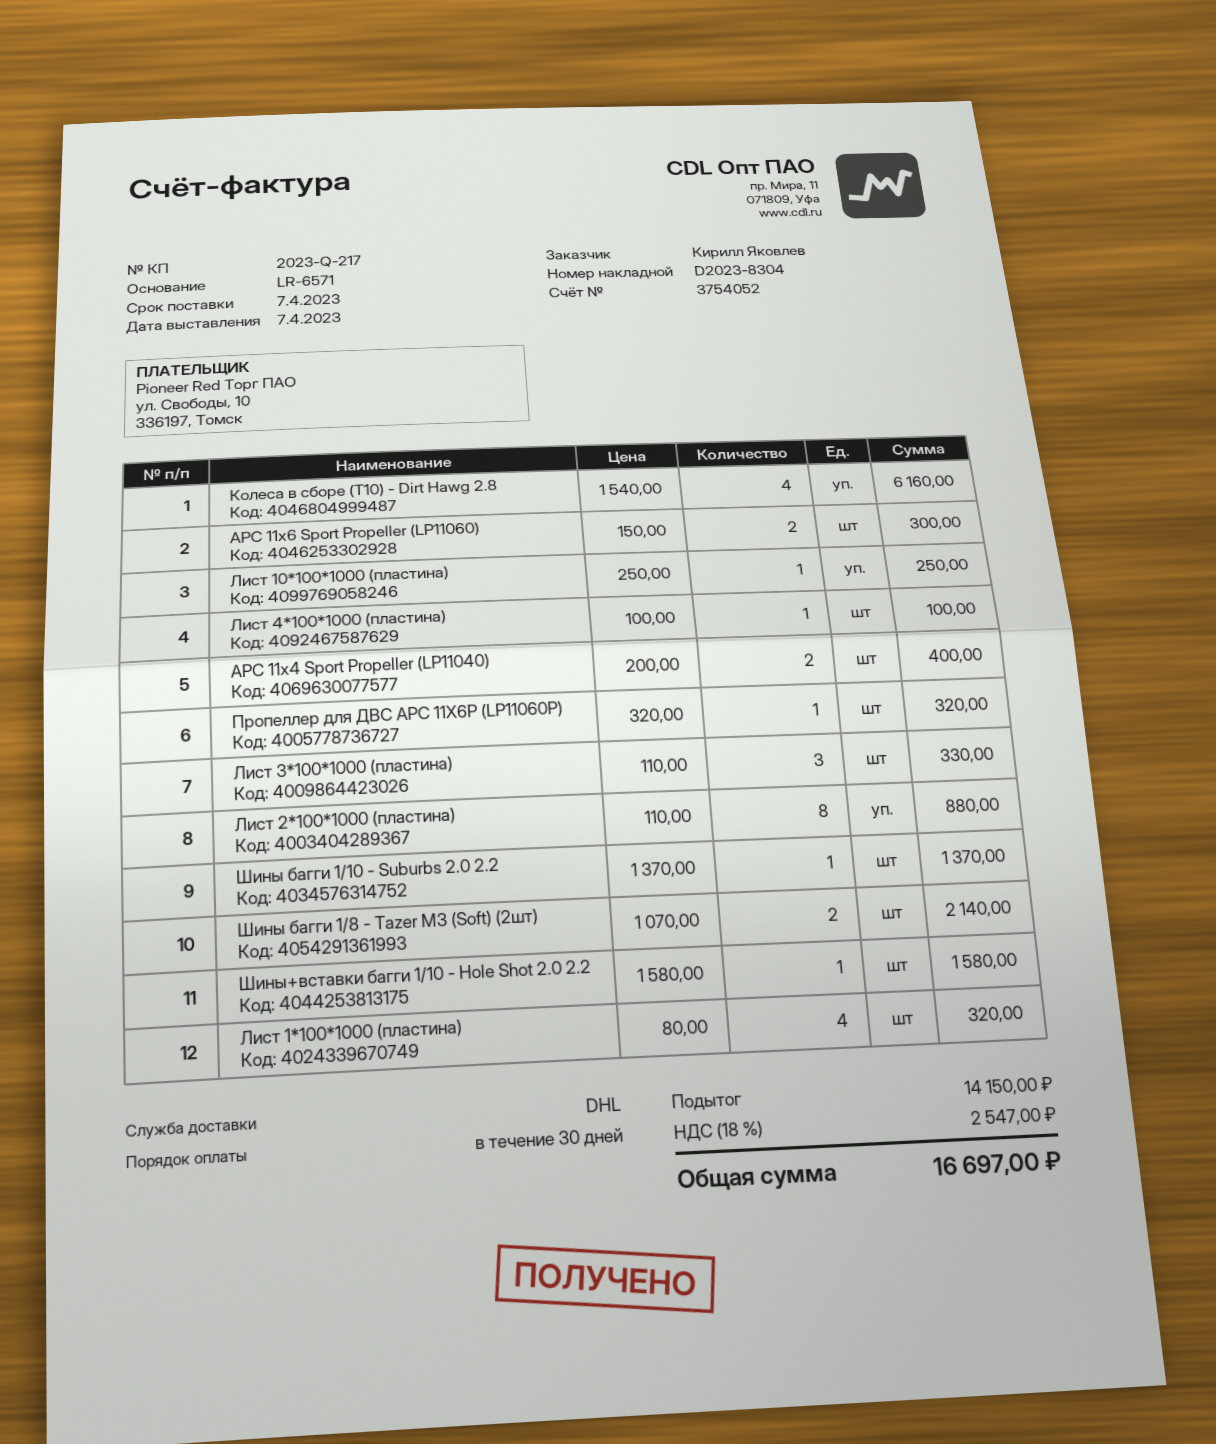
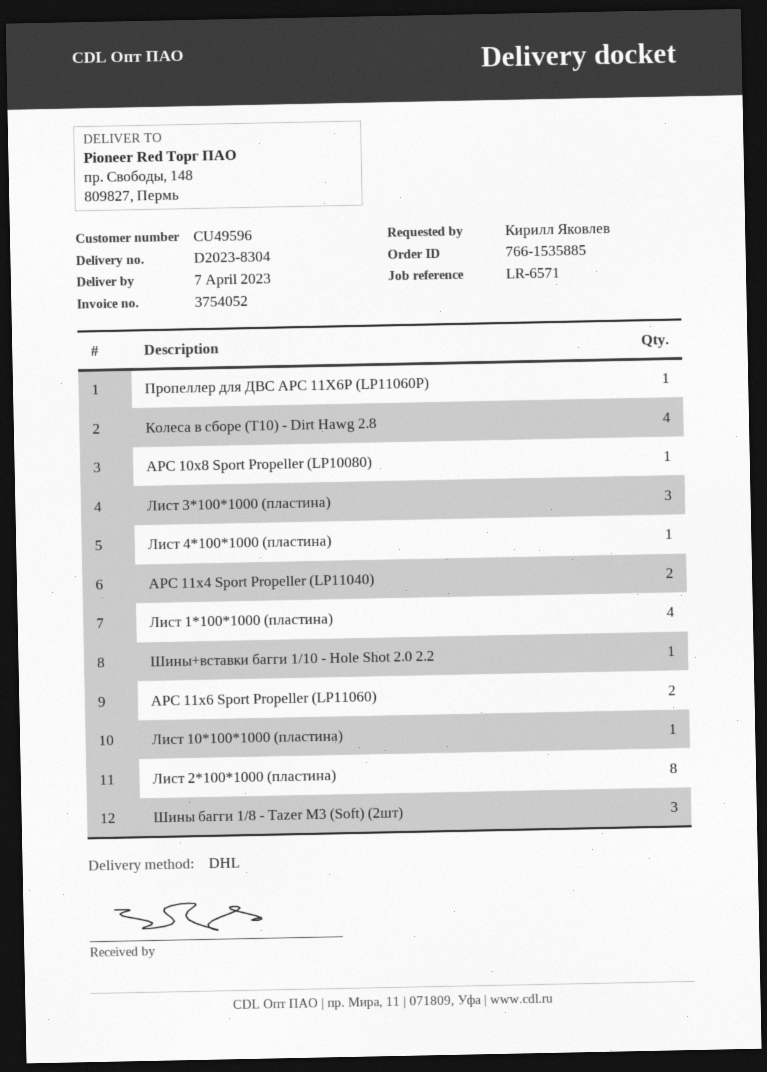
Шины багги 1/10 - Suburbs 2.0 2.2: 1 -> none
Шины багги 1/8 - Tazer M3 (Soft) (2шт): 2 -> 3
APC 10x8 Sport Propeller (LP10080): none -> 1

